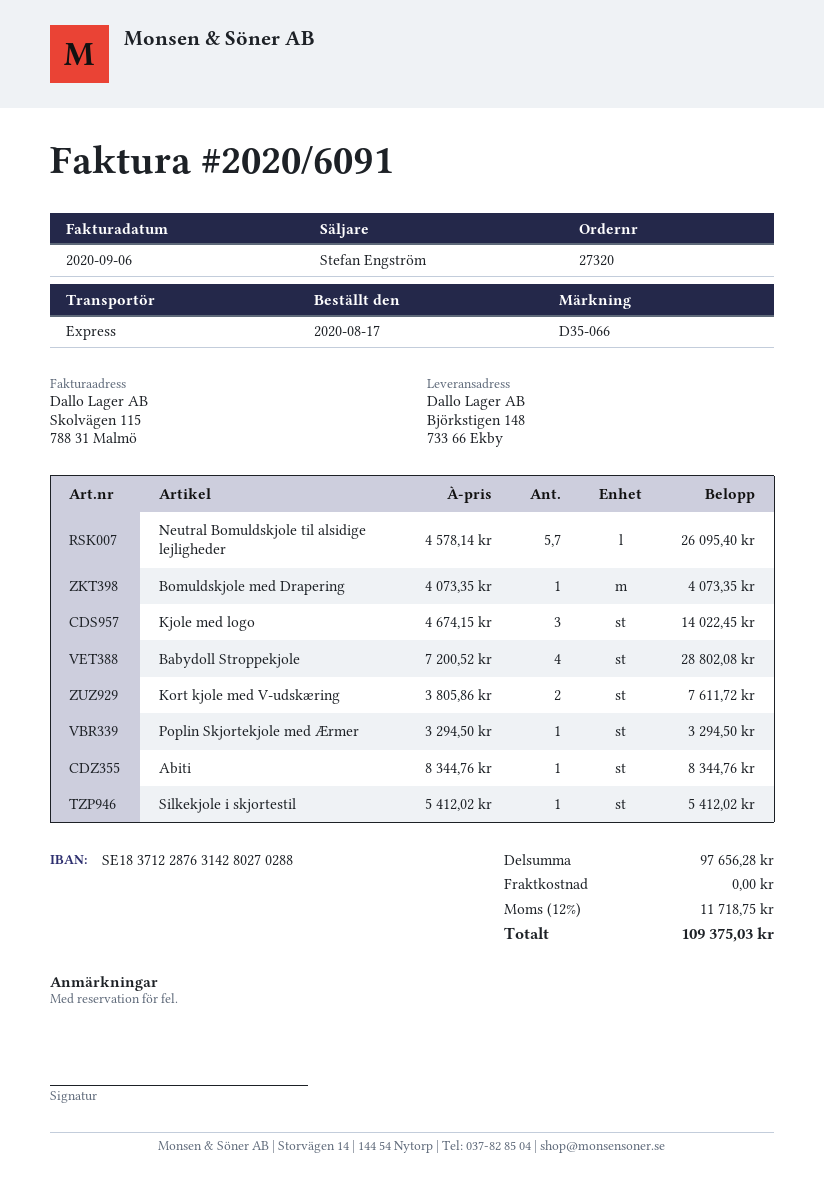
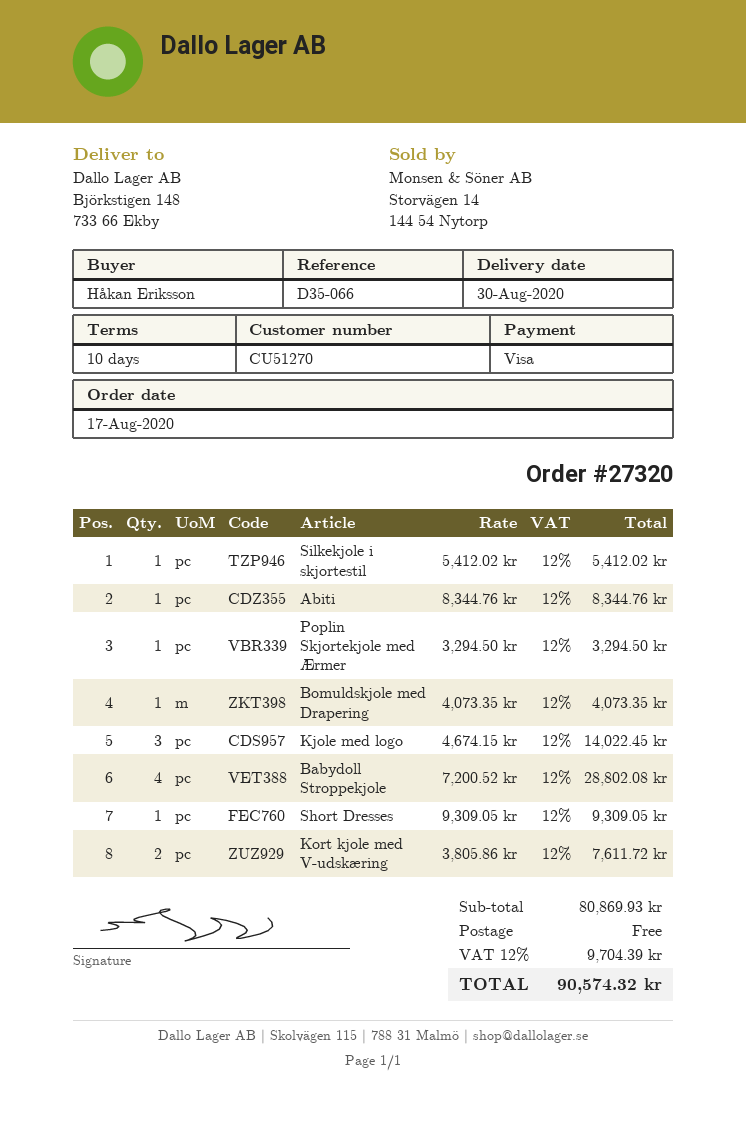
Neutral Bomuldskjole til alsidige lejligheder: 5.7 x 4578.14 = 26095.40 -> none
Short Dresses: none -> 1 x 9309.05 = 9309.05
subtotal: 97656.28 -> 80869.93
tax: 12% = 11718.75 -> 12% = 9704.39
total: 109375.03 -> 90574.32

